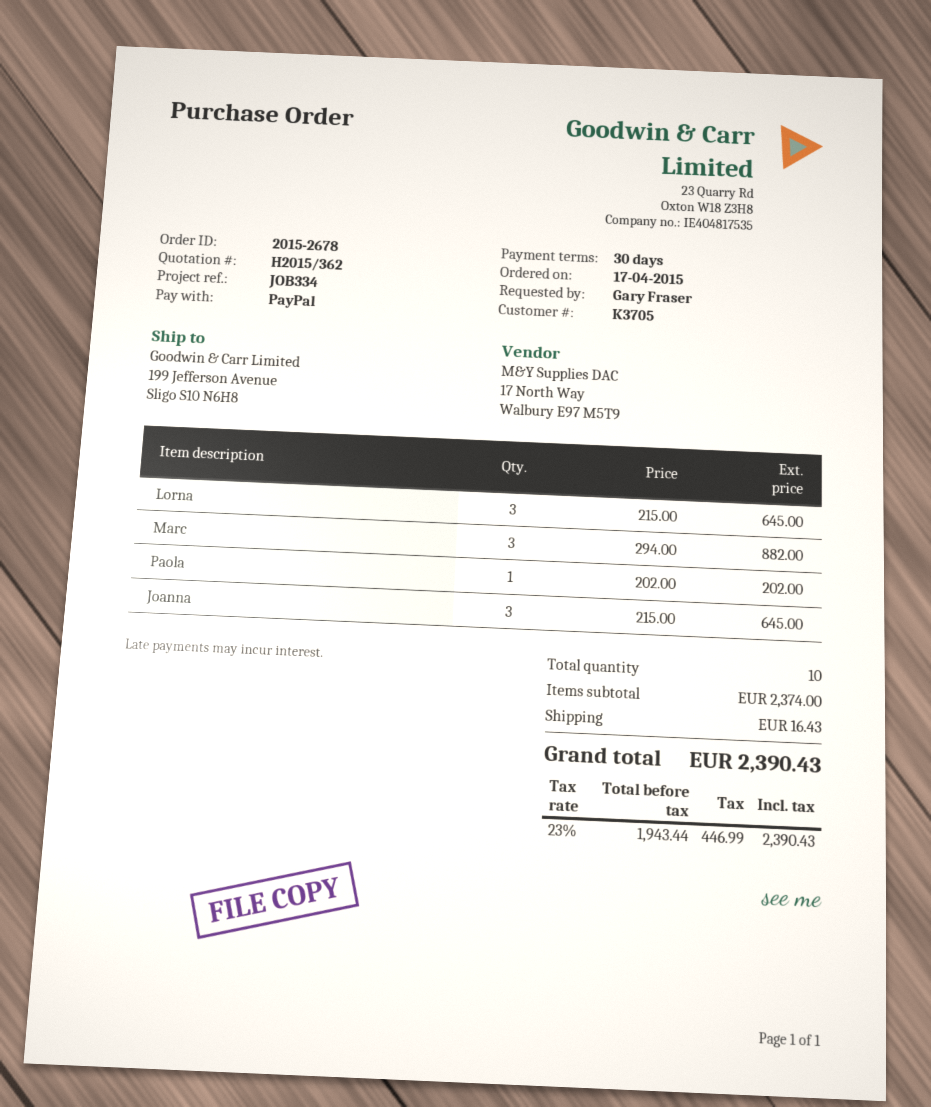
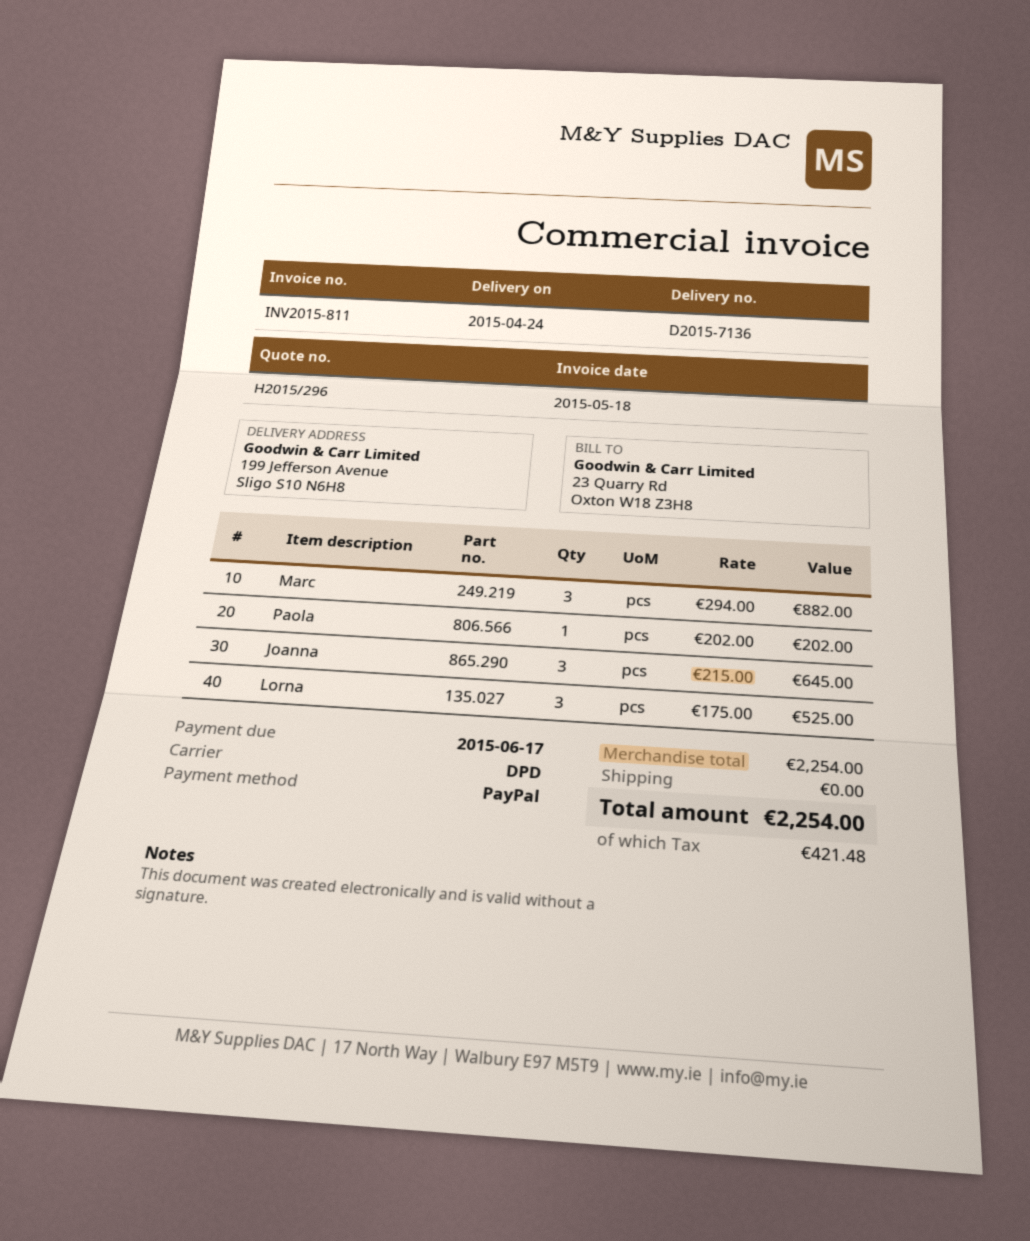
quote number: H2015/362 -> H2015/296
Lorna: 3 x 215.00 = 645.00 -> 3 x 175.00 = 525.00
subtotal: 2374.00 -> 2254.00
shipping: 16.43 -> 0.00
tax: 446.99 -> 421.48
total: 2390.43 -> 2254.00

